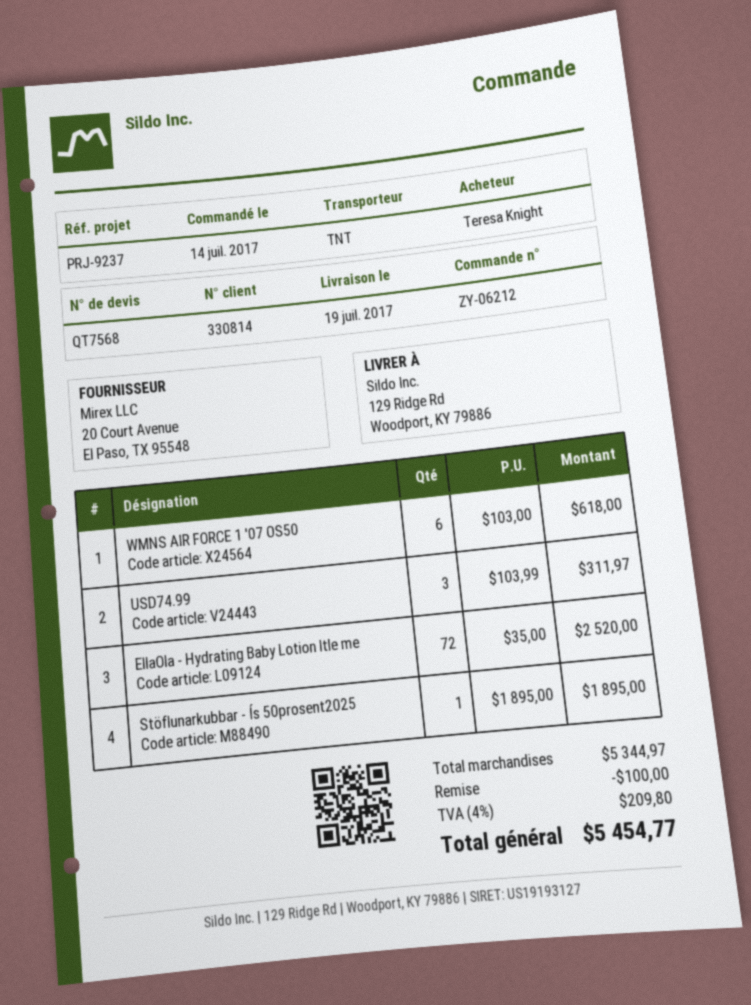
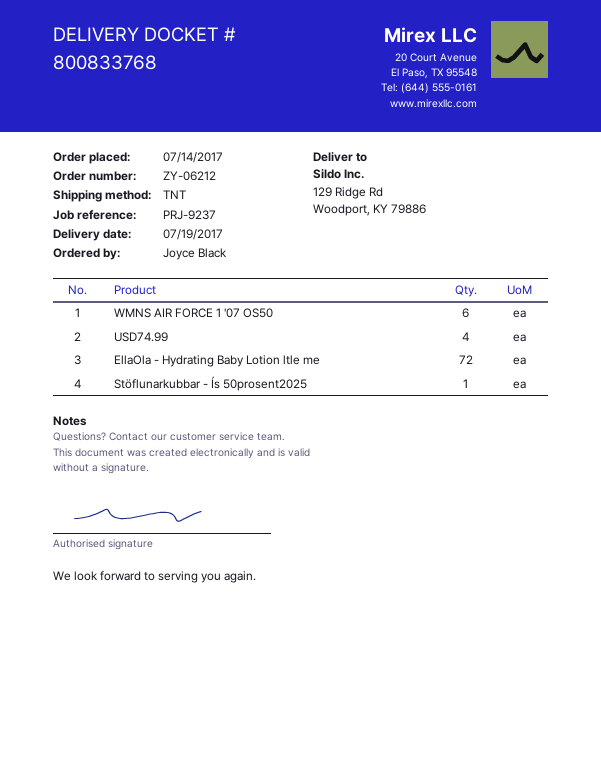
ordered by: Teresa Knight -> Joyce Black
USD74.99: 3 -> 4

